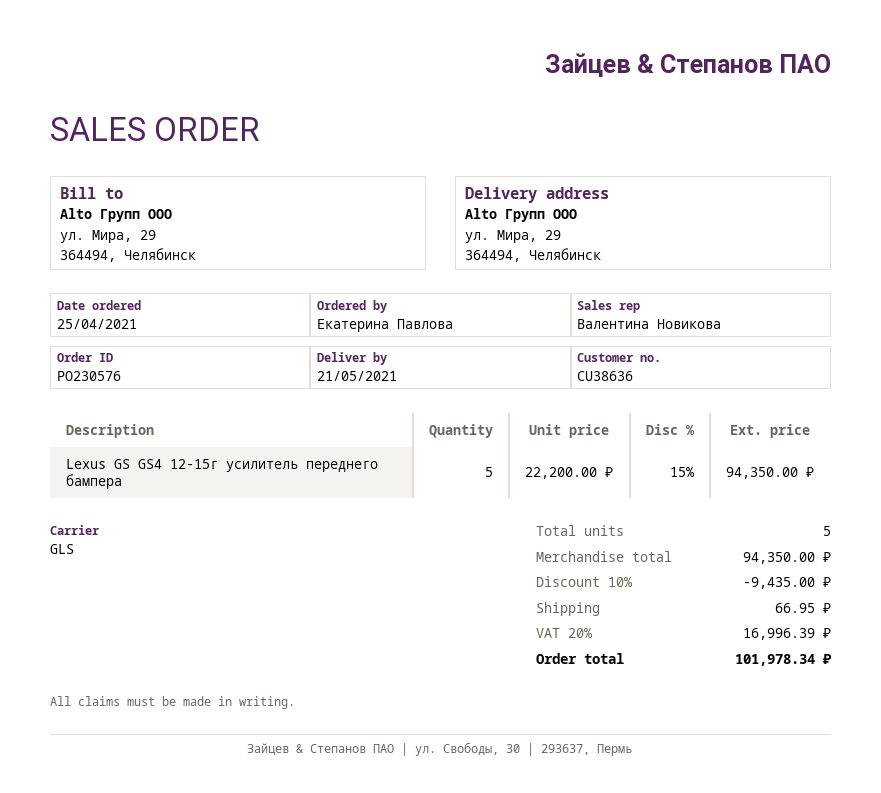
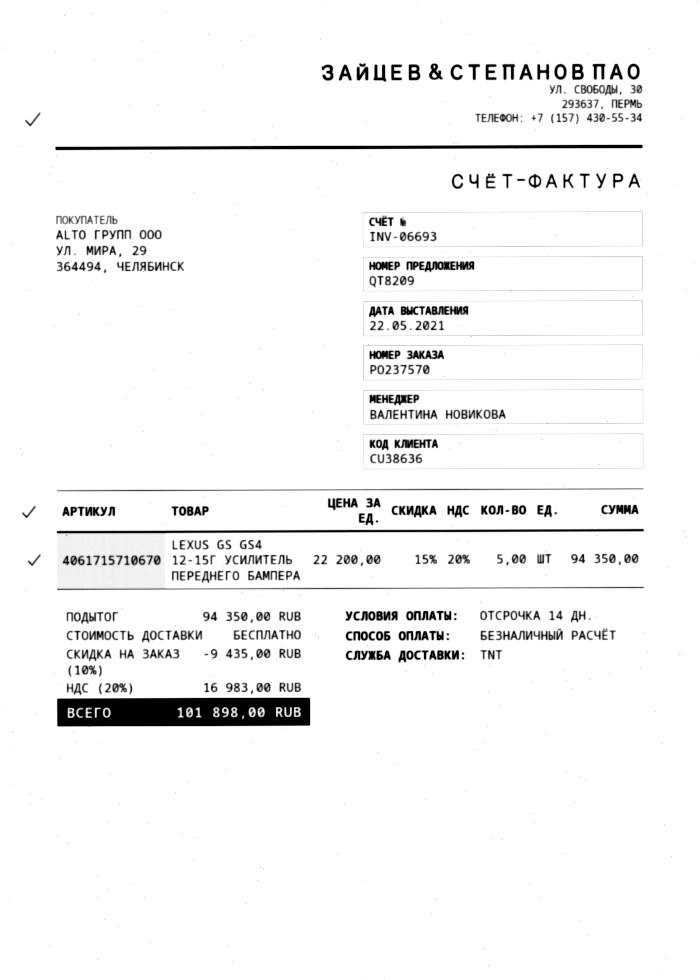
order number: PO230576 -> PO237570
shipping method: GLS -> TNT
shipping: 66.95 -> 0.00
tax: 20% = 16996.39 -> 20% = 16983.00
total: 101978.34 -> 101898.00

